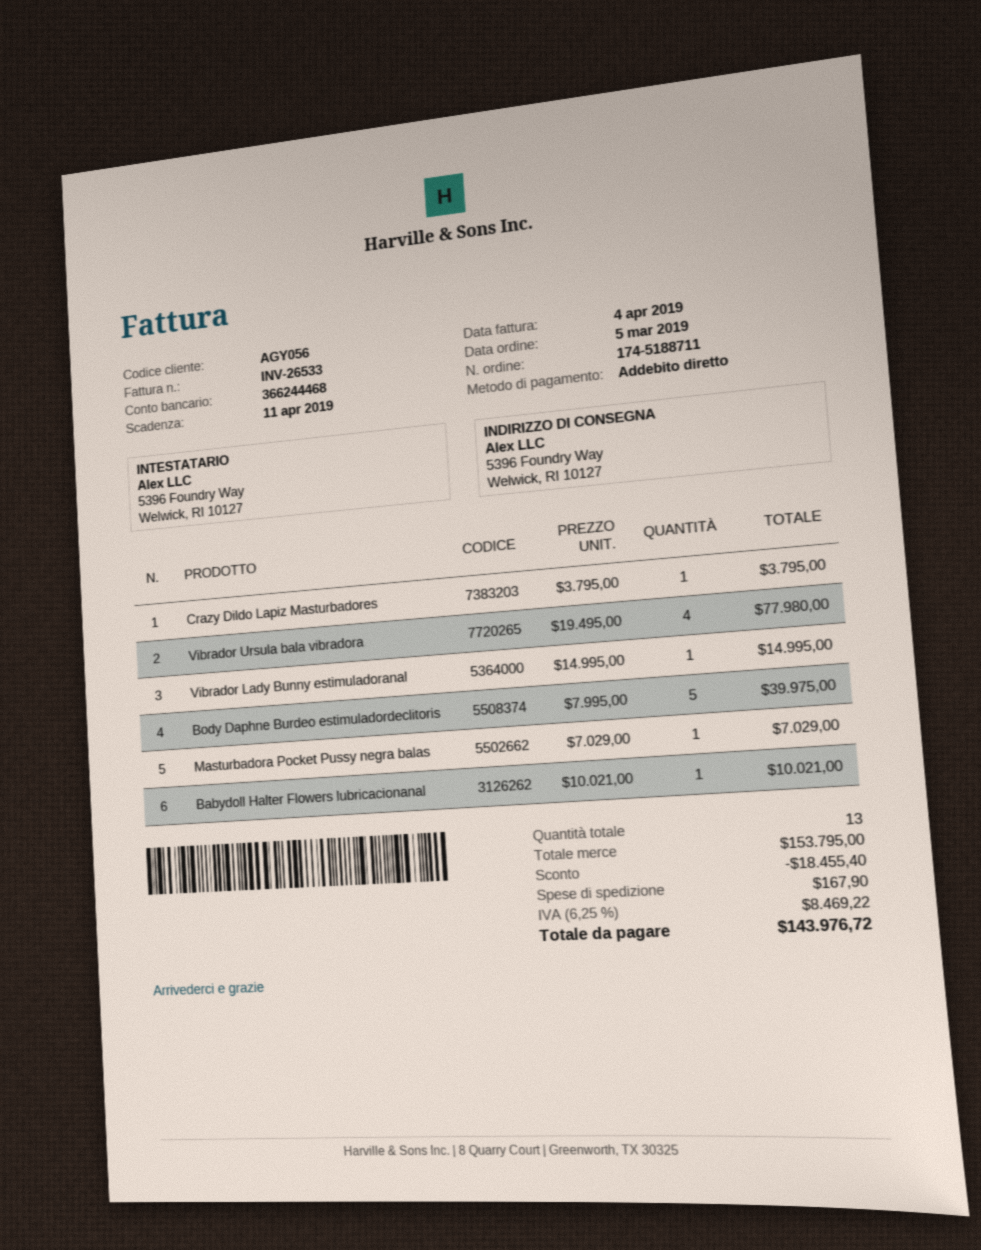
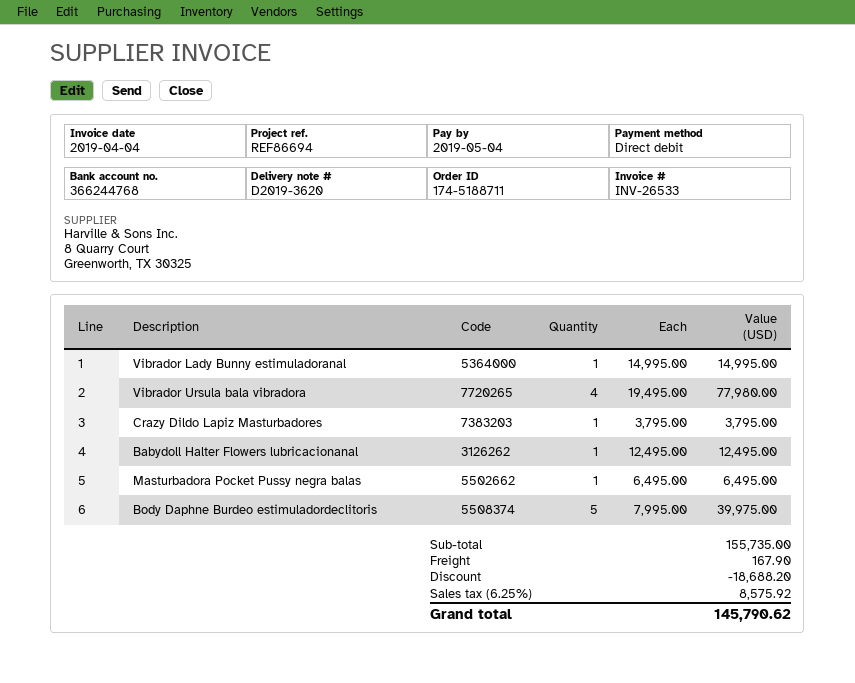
due date: 2019-04-11 -> 2019-05-04
bank account: 366244468 -> 366244768
Masturbadora Pocket Pussy negra balas: 1 x 7029.00 = 7029.00 -> 1 x 6495.00 = 6495.00
Babydoll Halter Flowers lubricacionanal: 1 x 10021.00 = 10021.00 -> 1 x 12495.00 = 12495.00
subtotal: 153795.00 -> 155735.00
discount: 18455.40 -> 18688.20
tax: 6.25% = 8469.22 -> 6.25% = 8575.92
total: 143976.72 -> 145790.62

